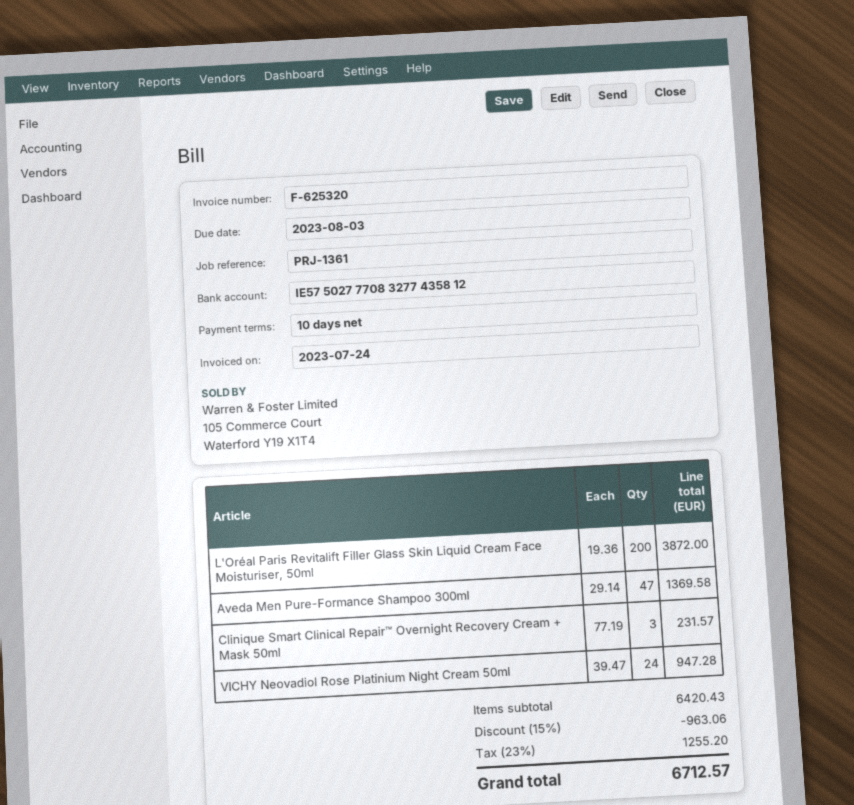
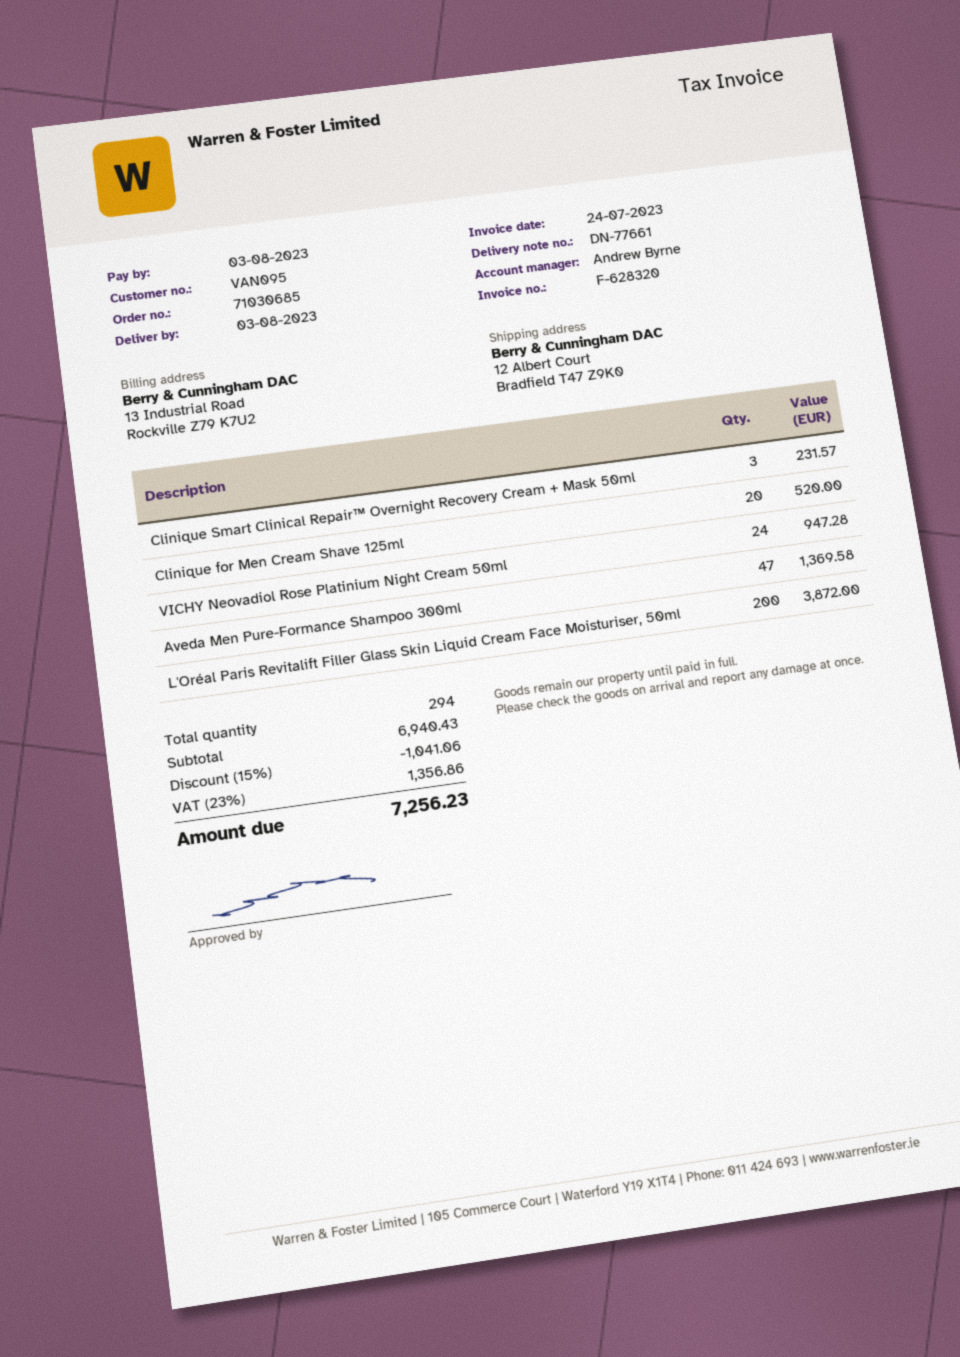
invoice number: F-625320 -> F-628320
Clinique for Men Cream Shave 125ml: none -> 20 for 520.00
subtotal: 6420.43 -> 6940.43
discount: 15% = 963.06 -> 15% = 1041.06
tax: 23% = 1255.20 -> 23% = 1356.86
total: 6712.57 -> 7256.23

